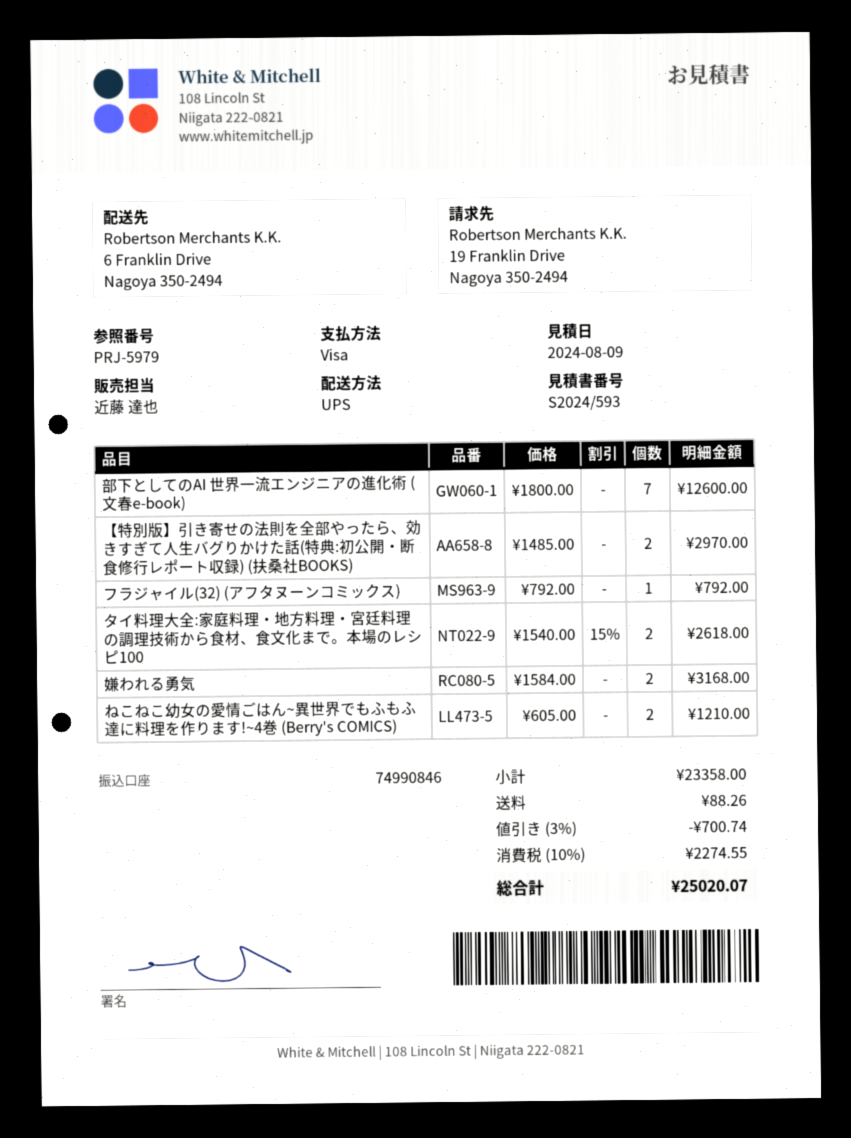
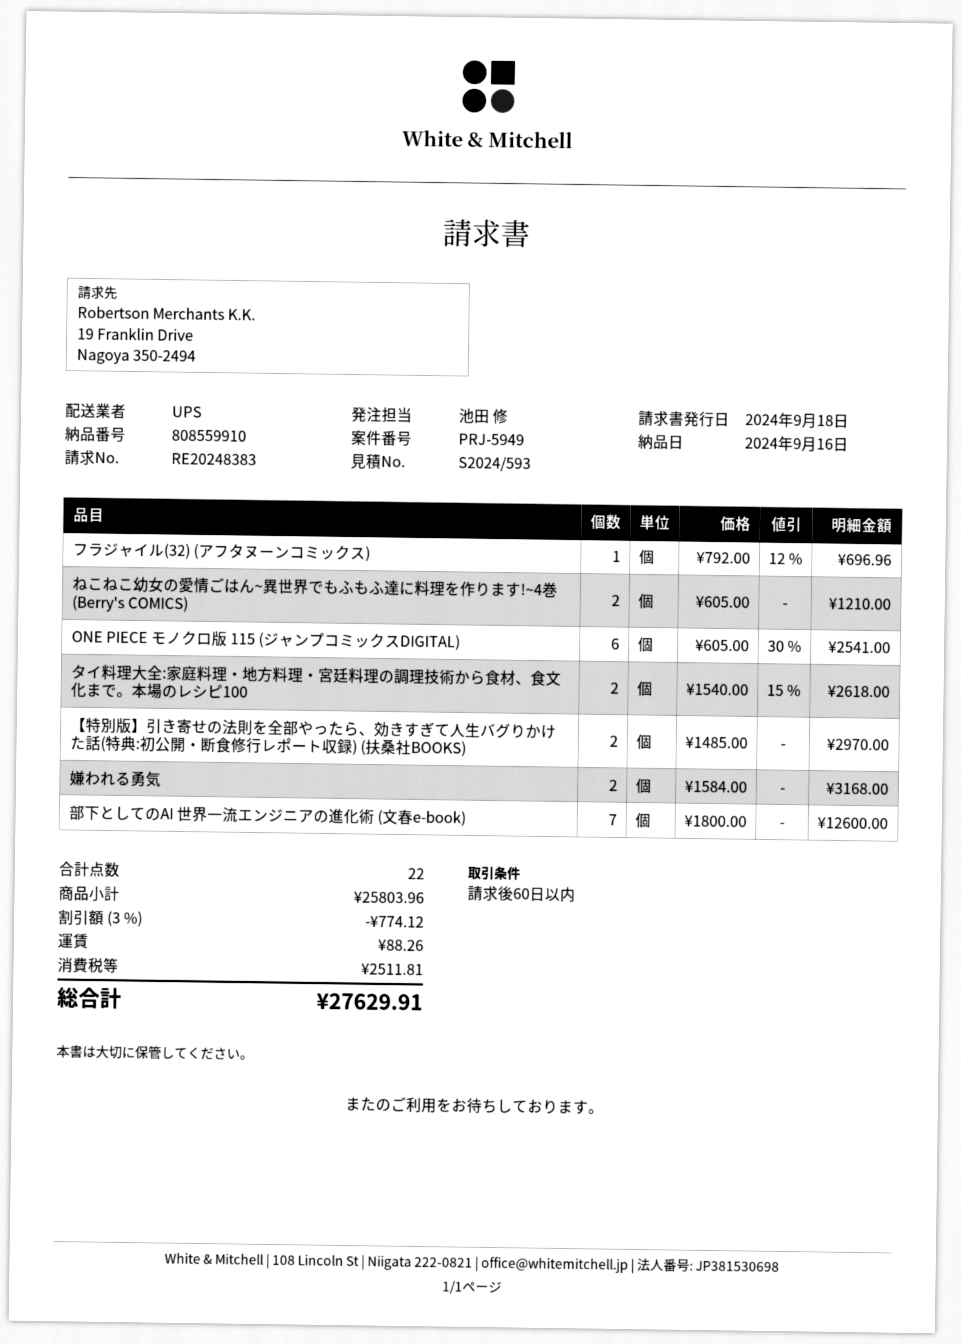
reference: PRJ-5979 -> PRJ-5949
フラジャイル(32) (アフタヌーンコミックス): 1 x 792.00 = 792.00 -> 1 x 792.00 - 12% = 696.96
ONE PIECE モノクロ版 115 (ジャンプコミックスDIGITAL): none -> 6 x 605.00 - 30% = 2541.00
subtotal: 23358.00 -> 25803.96
discount: 3% = 700.74 -> 3% = 774.12
tax: 2274.55 -> 2511.81
total: 25020.07 -> 27629.91

